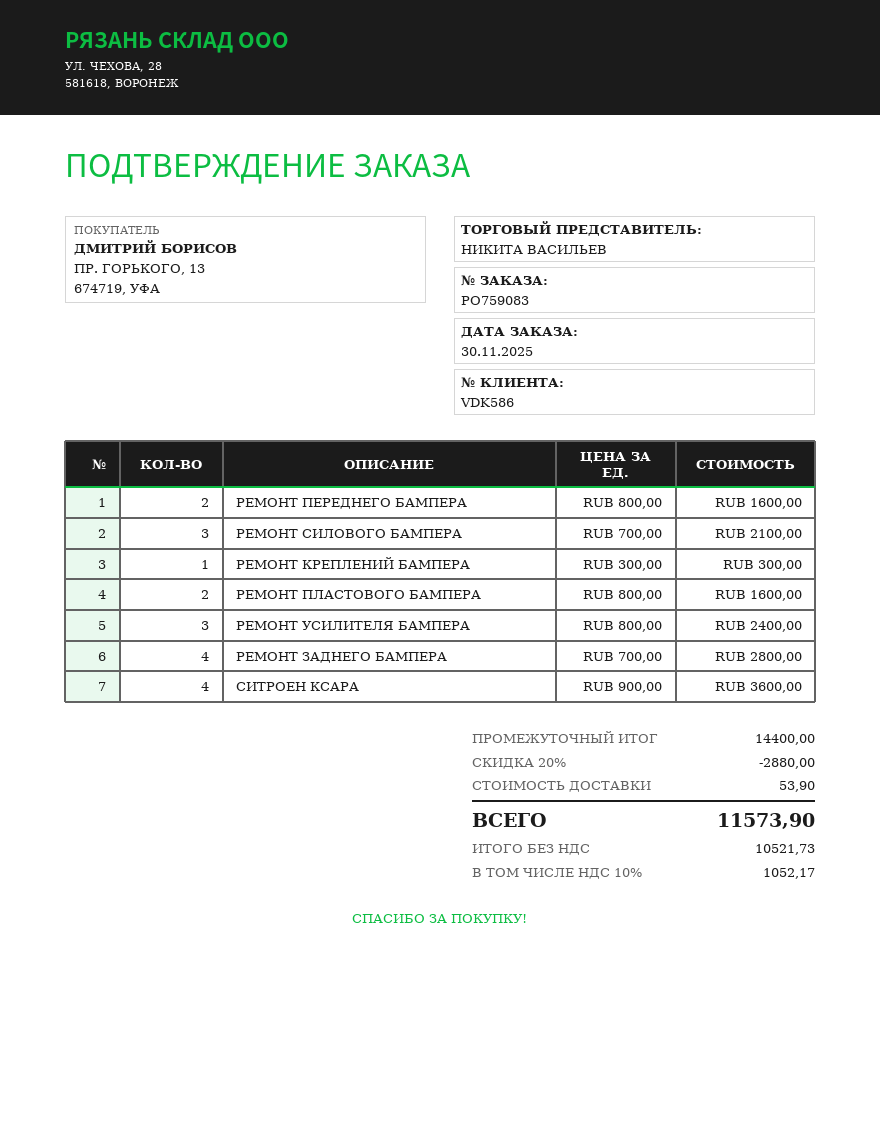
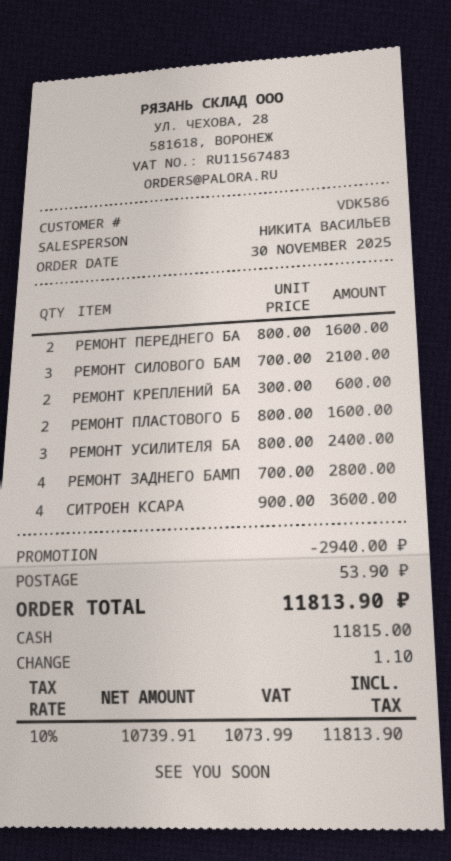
РЕМОНТ КРЕПЛЕНИЙ БАМПЕРА: 1 x 300.00 = 300.00 -> 2 x 300.00 = 600.00
discount: 2880.00 -> 2940.00
net: 10521.73 -> 10739.91
tax: 10% = 1052.17 -> 10% = 1073.99
total: 11573.90 -> 11813.90

